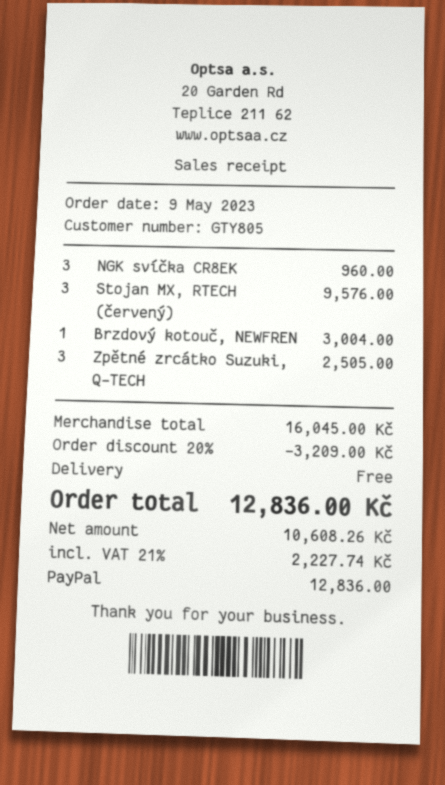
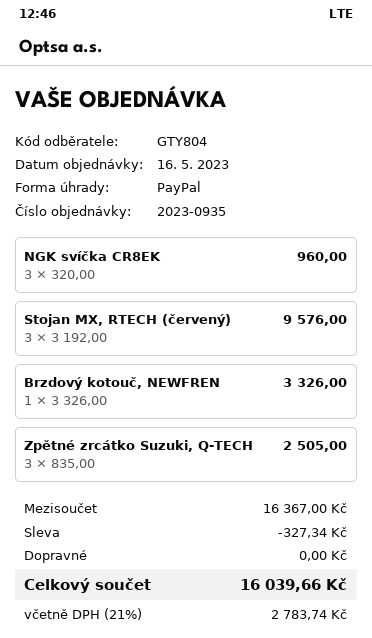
order date: 2023-05-09 -> 2023-05-16
customer number: GTY805 -> GTY804
Brzdový kotouč, NEWFREN: 1 for 3004.00 -> 1 for 3326.00
subtotal: 16045.00 -> 16367.00
discount: 3209.00 -> 327.34
tax: 21% = 2227.74 -> 21% = 2783.74
total: 12836.00 -> 16039.66

